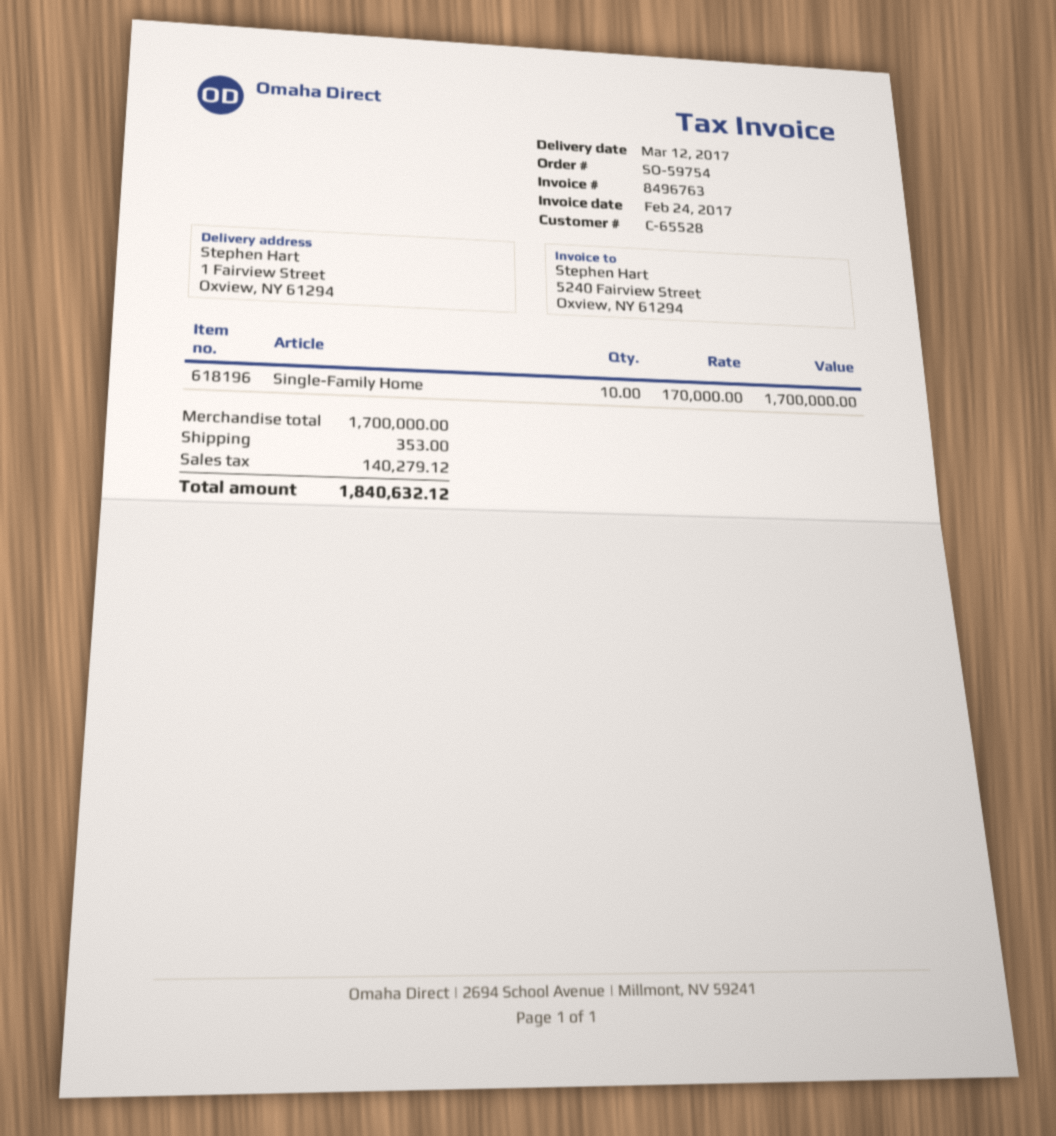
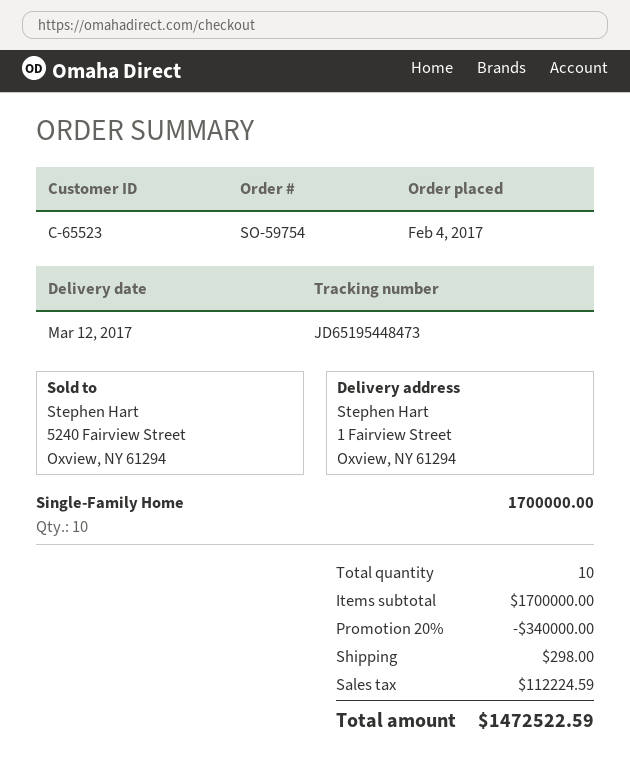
customer number: C-65528 -> C-65523
discount: none -> 20% = 340000.00
shipping: 353.00 -> 298.00
tax: 140279.12 -> 112224.59
total: 1840632.12 -> 1472522.59

